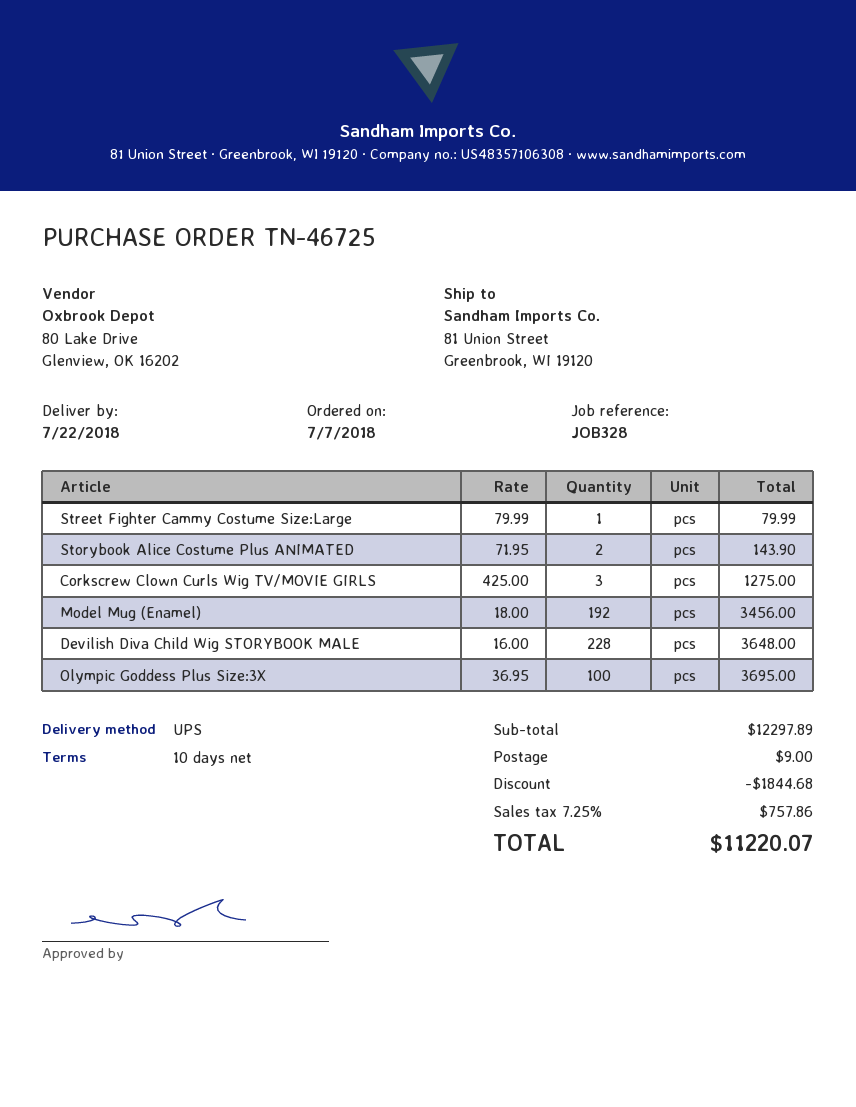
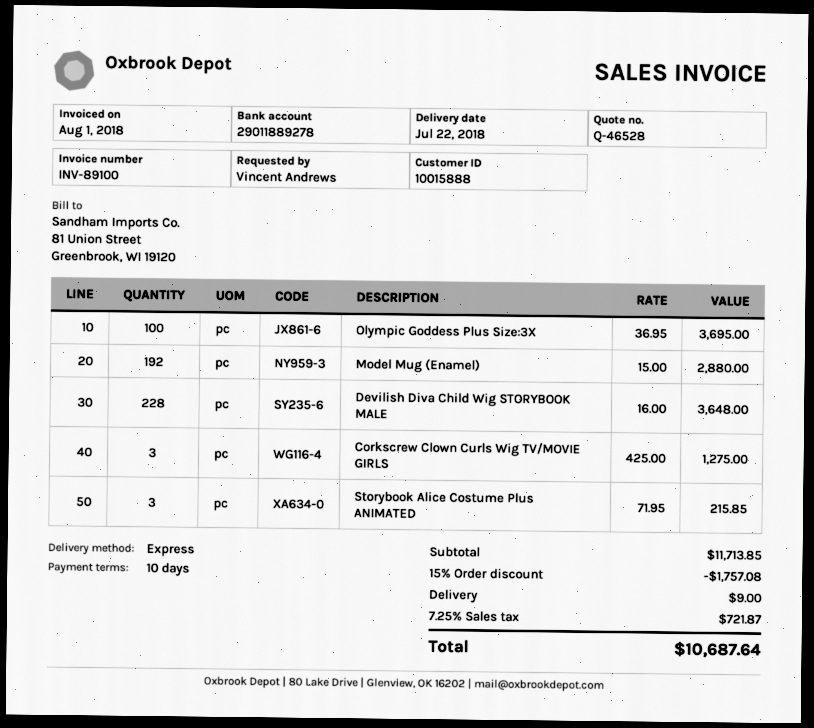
shipping method: UPS -> express
Street Fighter Cammy Costume Size:Large: 1 x 79.99 = 79.99 -> none
Storybook Alice Costume Plus ANIMATED: 2 x 71.95 = 143.90 -> 3 x 71.95 = 215.85
Model Mug (Enamel): 192 x 18.00 = 3456.00 -> 192 x 15.00 = 2880.00
subtotal: 12297.89 -> 11713.85
discount: 1844.68 -> 1757.08
tax: 7.25% = 757.86 -> 7.25% = 721.87
total: 11220.07 -> 10687.64

